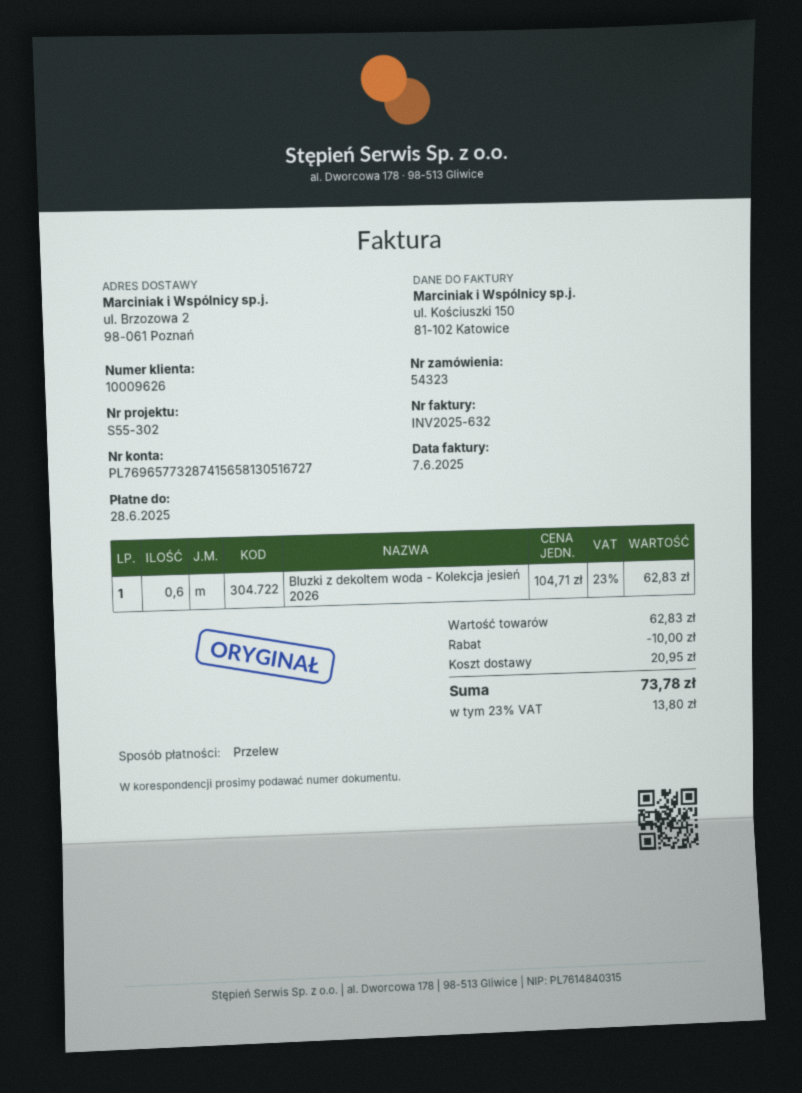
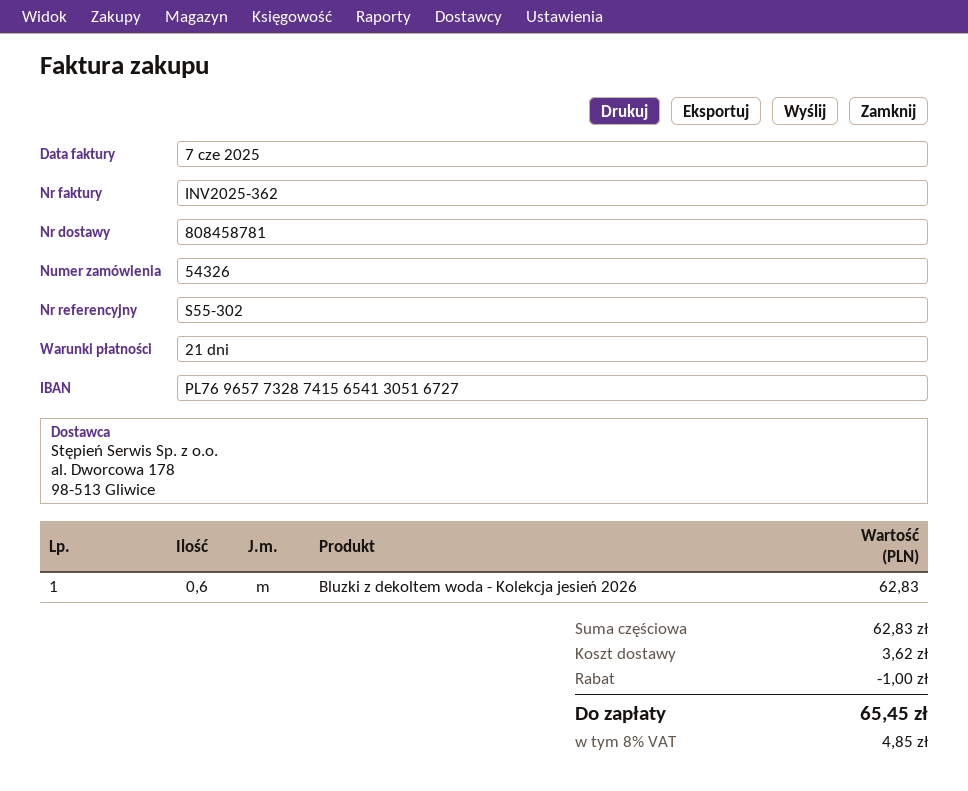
order number: 54323 -> 54326
invoice number: INV2025-632 -> INV2025-362
bank account: PL76965773287415658130516727 -> PL76965773287415654130516727
discount: 10.00 -> 1.00
shipping: 20.95 -> 3.62
tax: 23% = 13.80 -> 8% = 4.85
total: 73.78 -> 65.45

